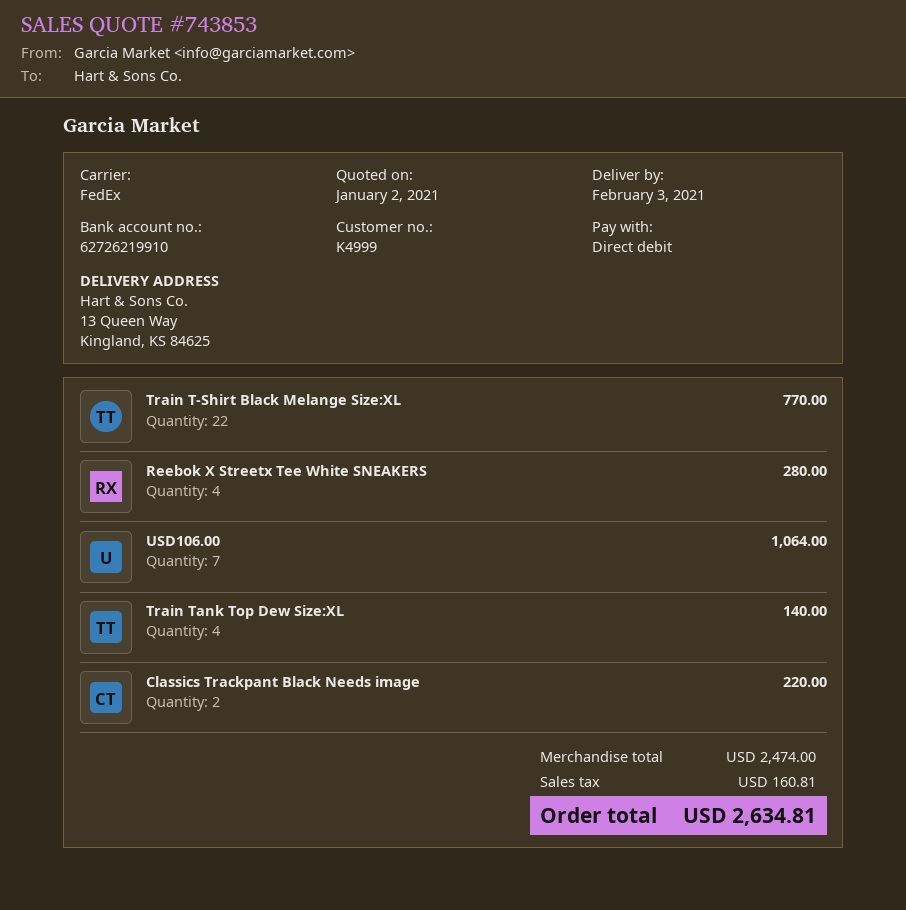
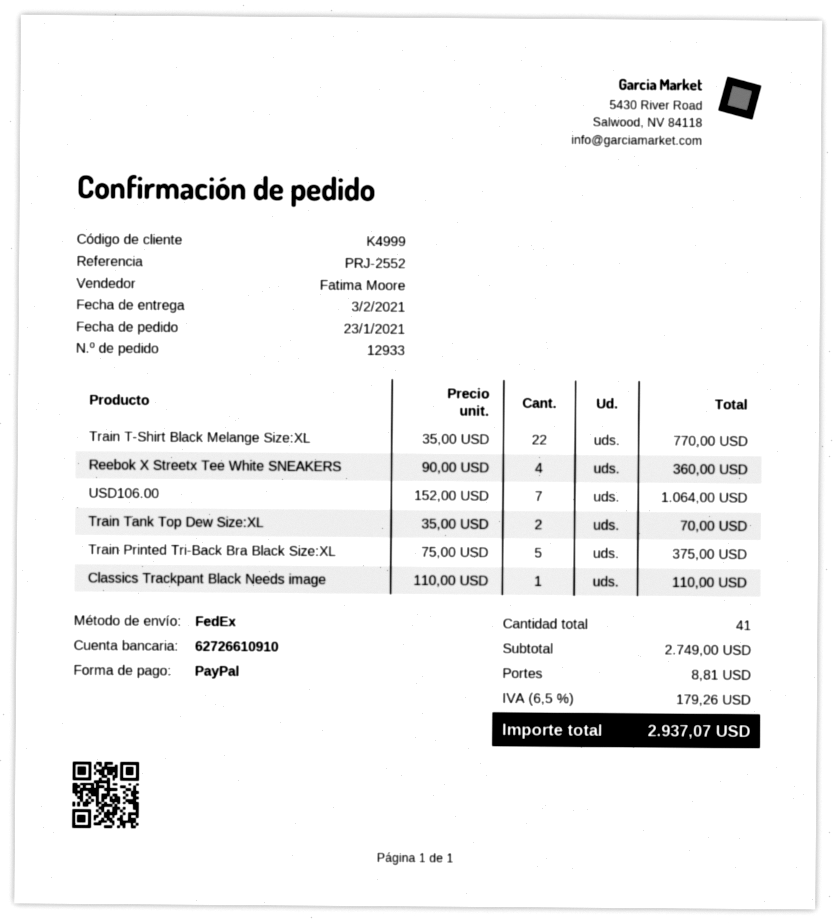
payment method: direct debit -> PayPal
bank account: 62726219910 -> 62726610910
Reebok X Streetx Tee White SNEAKERS: 4 for 280.00 -> 4 for 360.00
Train Tank Top Dew Size:XL: 4 for 140.00 -> 2 for 70.00
Classics Trackpant Black Needs image: 2 for 220.00 -> 1 for 110.00
Train Printed Tri-Back Bra Black Size:XL: none -> 5 for 375.00
subtotal: 2474.00 -> 2749.00
shipping: none -> 8.81
tax: 160.81 -> 179.26
total: 2634.81 -> 2937.07

